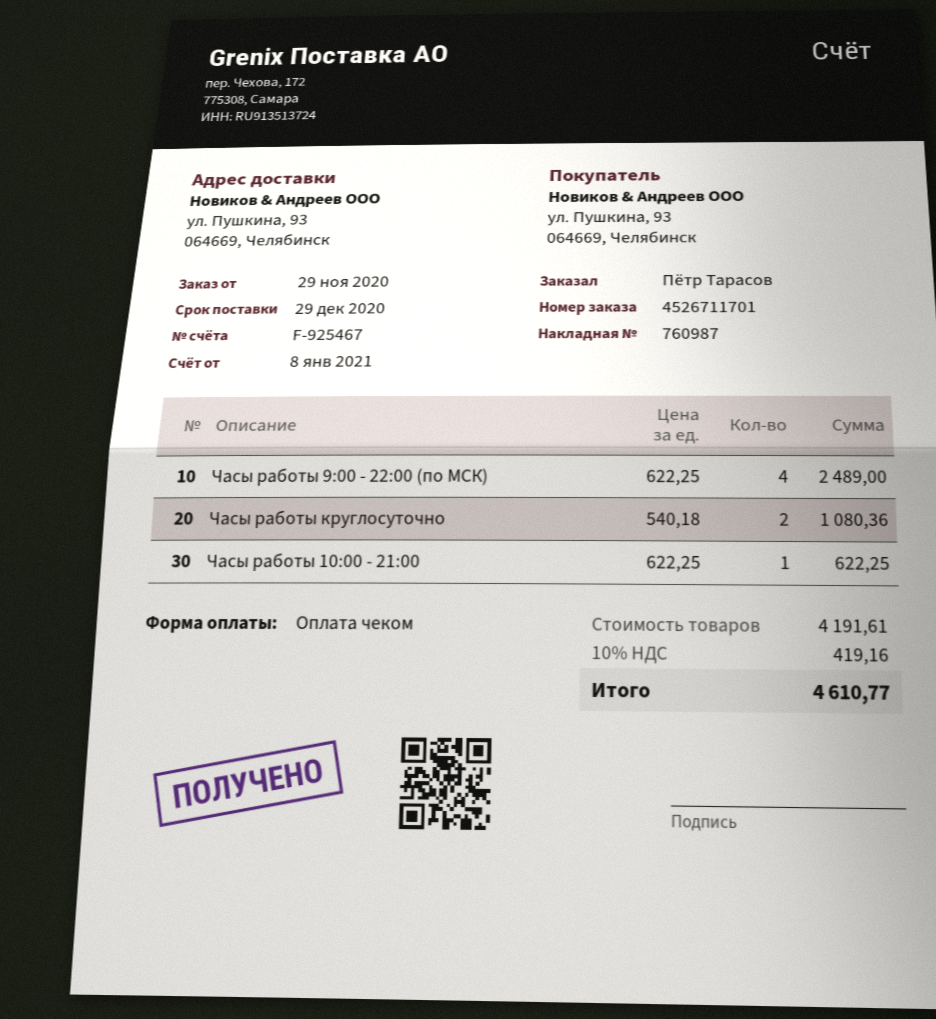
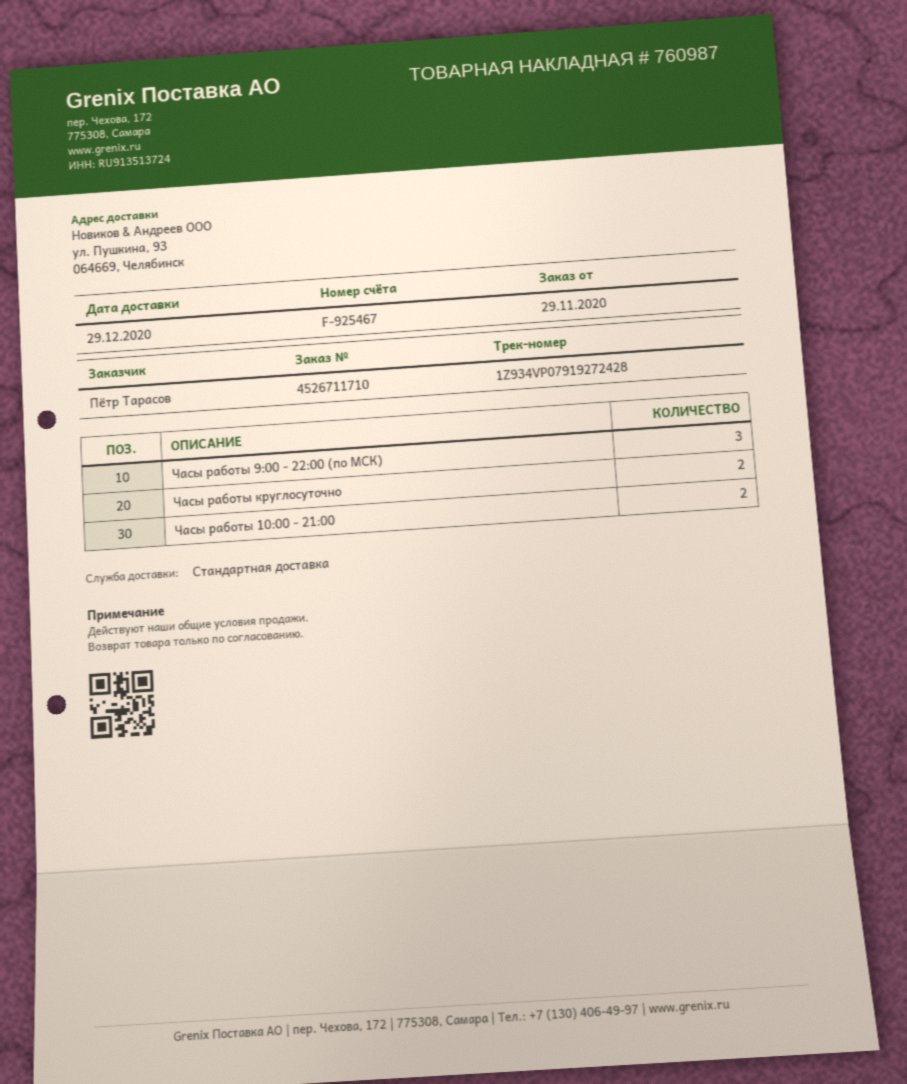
order number: 4526711701 -> 4526711710
Часы работы 9:00 - 22:00 (по МСК): 4 -> 3
Часы работы 10:00 - 21:00: 1 -> 2

